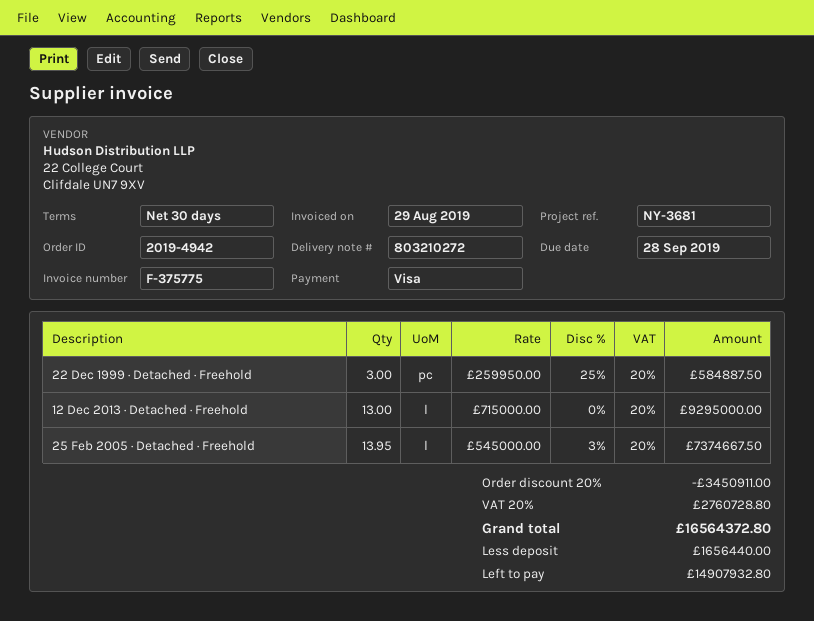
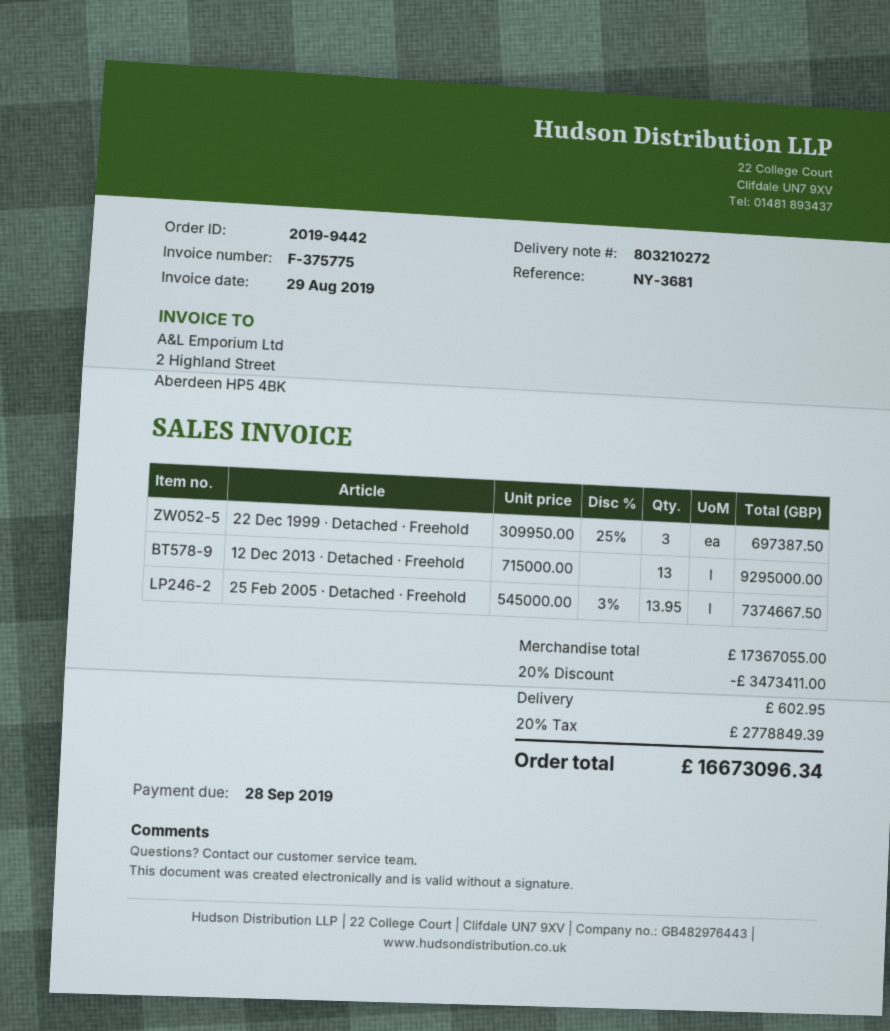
order number: 2019-4942 -> 2019-9442
22 Dec 1999 · Detached · Freehold: 3 x 259950.00 - 25% = 584887.50 -> 3 x 309950.00 - 25% = 697387.50
discount: 20% = 3450911.00 -> 20% = 3473411.00
shipping: none -> 602.95
tax: 20% = 2760728.80 -> 20% = 2778849.39
total: 16564372.80 -> 16673096.34

